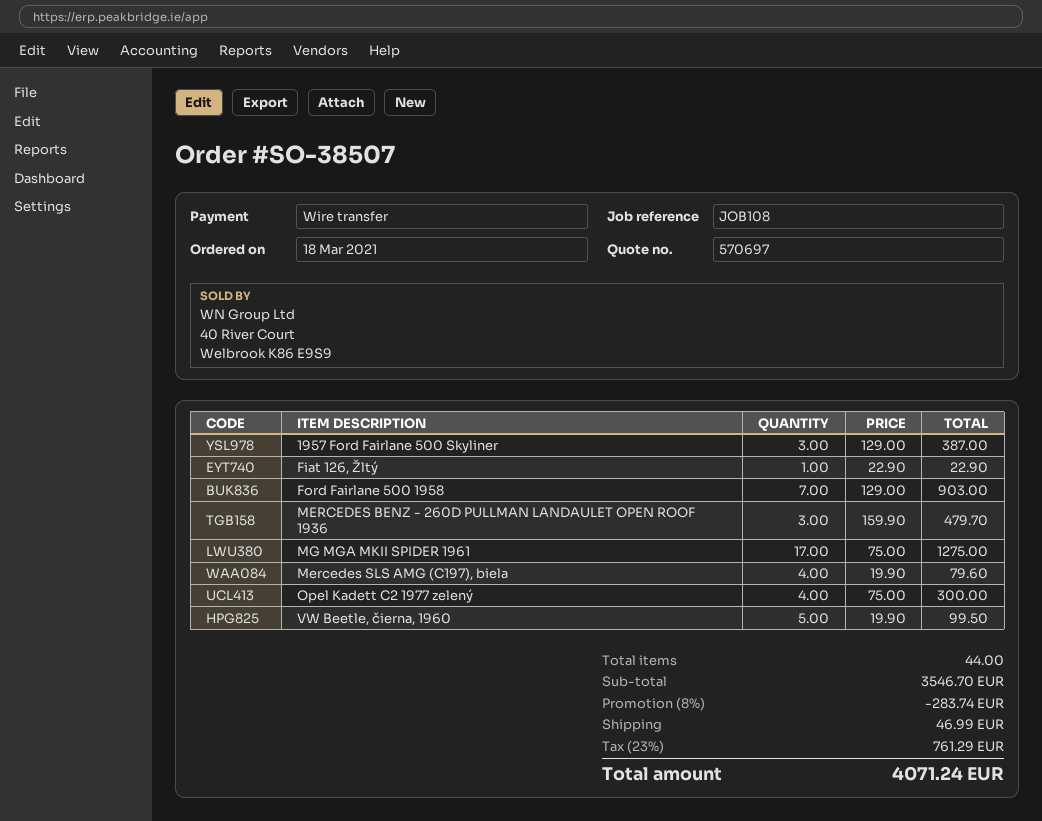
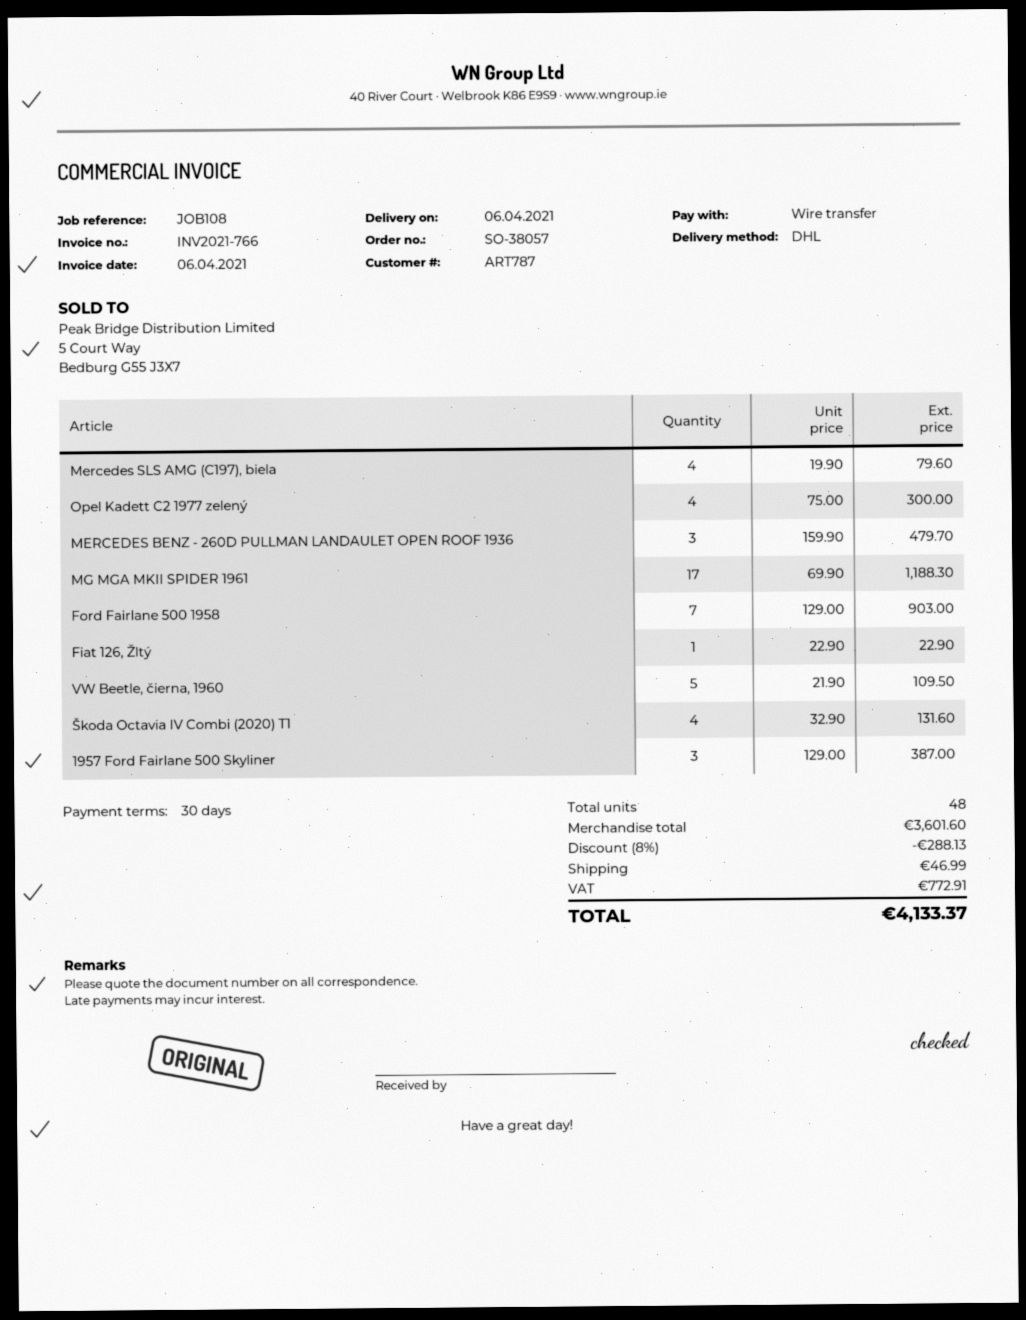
order number: SO-38507 -> SO-38057
MG MGA MKII SPIDER 1961: 17 x 75.00 = 1275.00 -> 17 x 69.90 = 1188.30
VW Beetle, čierna, 1960: 5 x 19.90 = 99.50 -> 5 x 21.90 = 109.50
Škoda Octavia IV Combi (2020) T1: none -> 4 x 32.90 = 131.60
total quantity: 44 -> 48
subtotal: 3546.70 -> 3601.60
discount: 8% = 283.74 -> 8% = 288.13
tax: 761.29 -> 772.91
total: 4071.24 -> 4133.37

